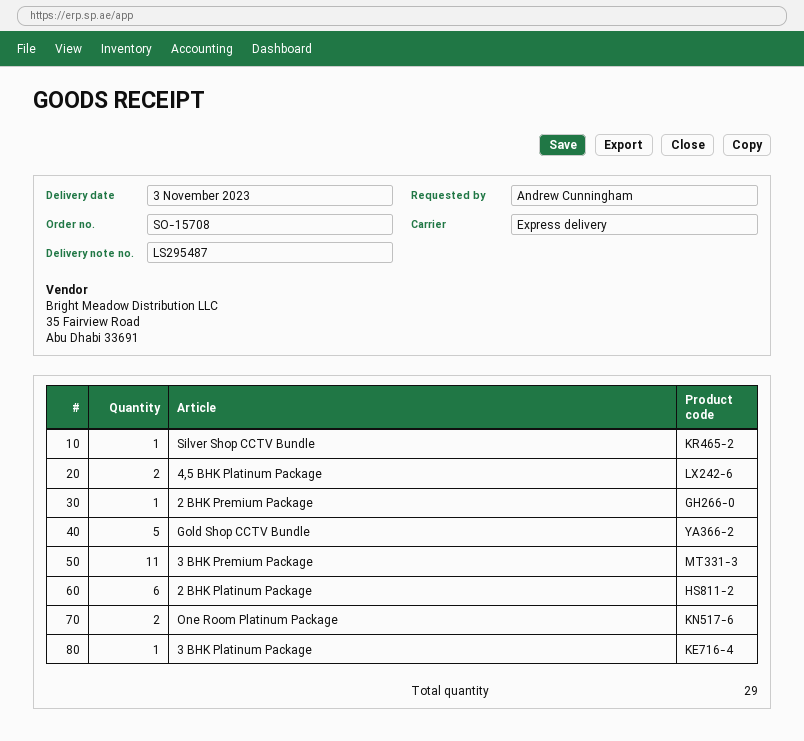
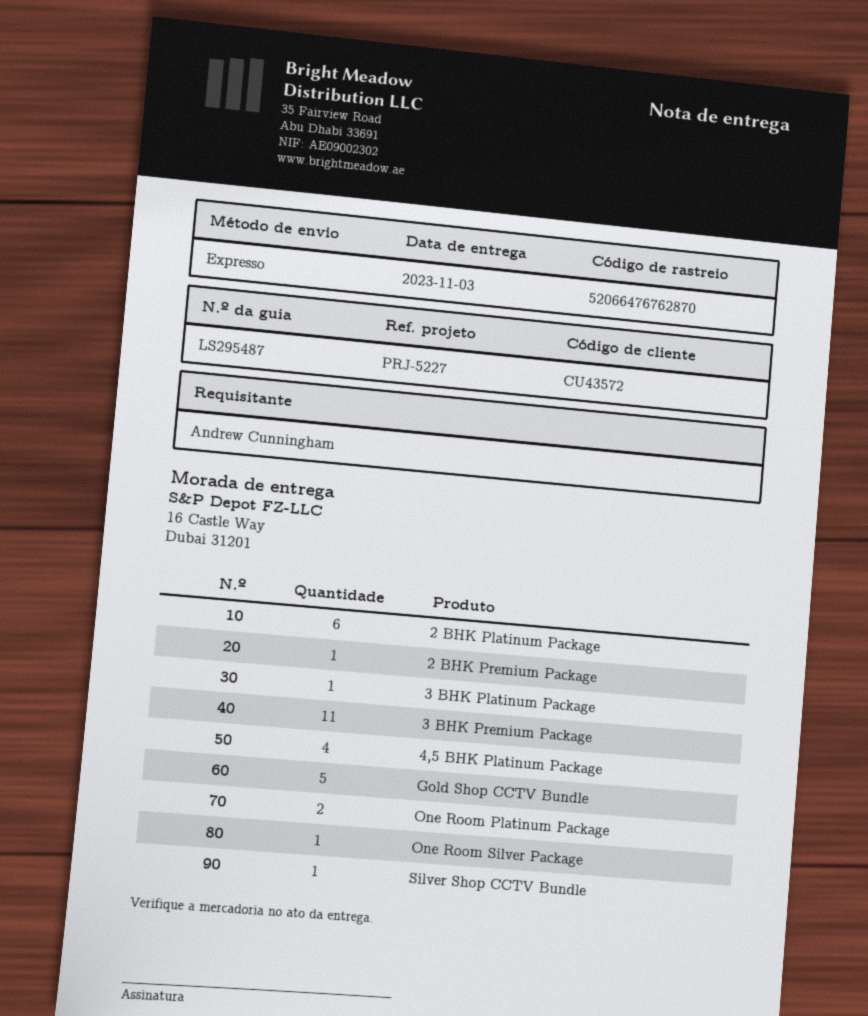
4,5 BHK Platinum Package: 2 -> 4
One Room Silver Package: none -> 1

